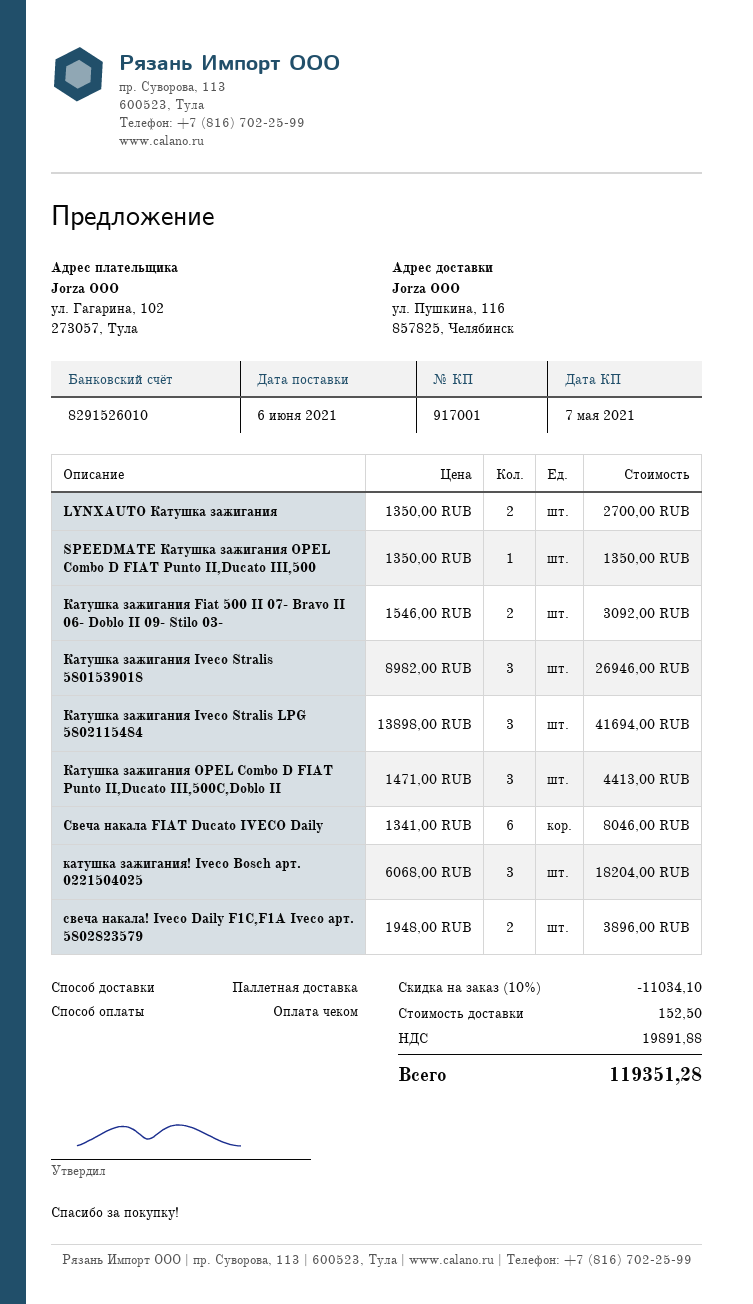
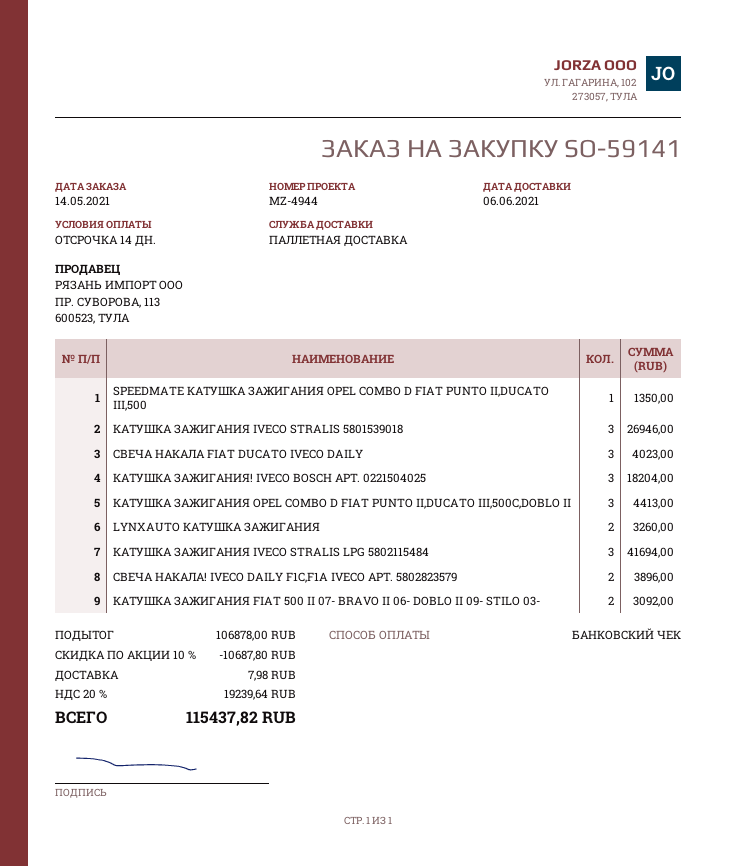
LYNXAUTO Катушка зажигания: 2 for 2700.00 -> 2 for 3260.00
Свеча накала FIAT Ducato IVECO Daily: 6 for 8046.00 -> 3 for 4023.00
discount: 10% = 11034.10 -> 10% = 10687.80
shipping: 152.50 -> 7.98
tax: 19891.88 -> 19239.64
total: 119351.28 -> 115437.82

